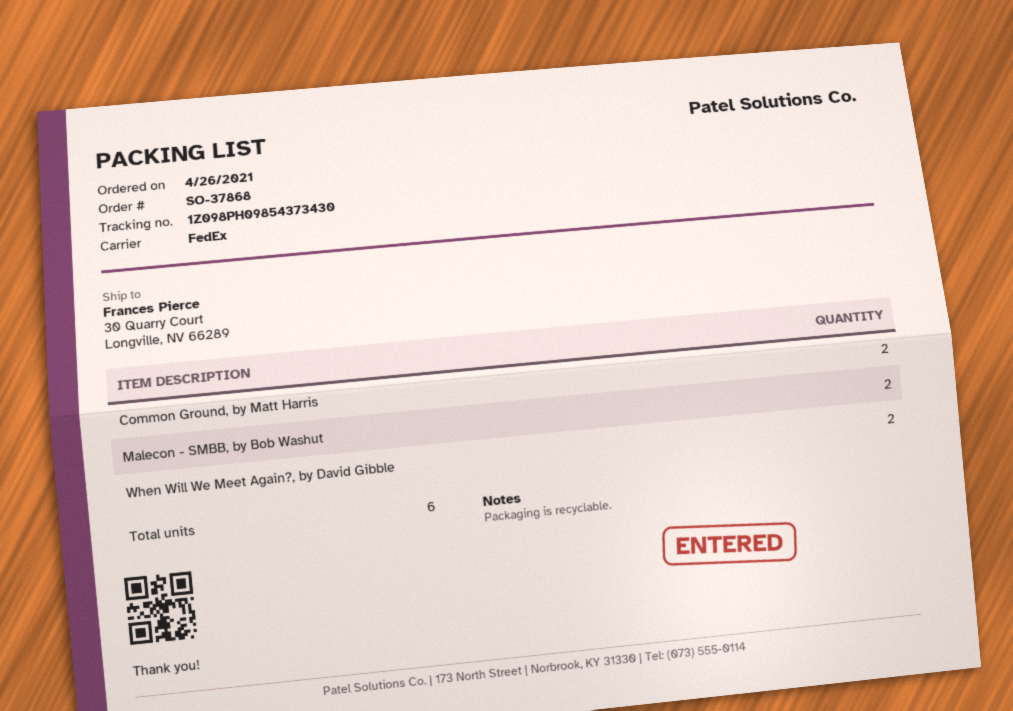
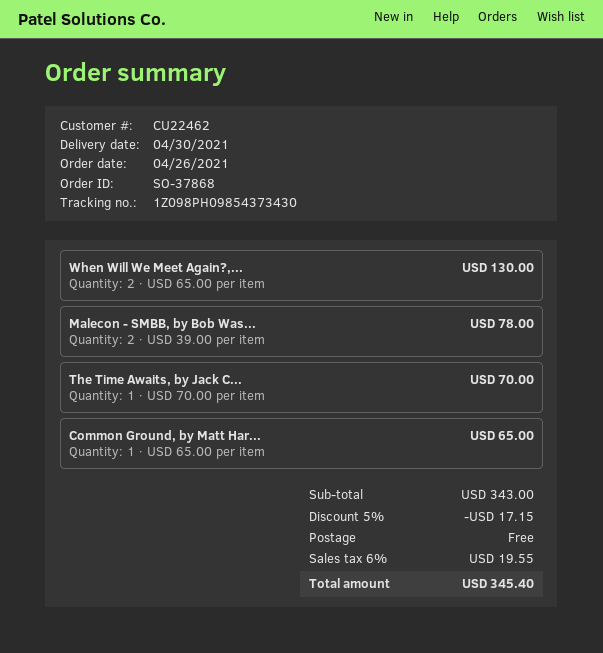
Common Ground, by Matt Harris: 2 -> 1
The Time Awaits, by Jack C...: none -> 1

